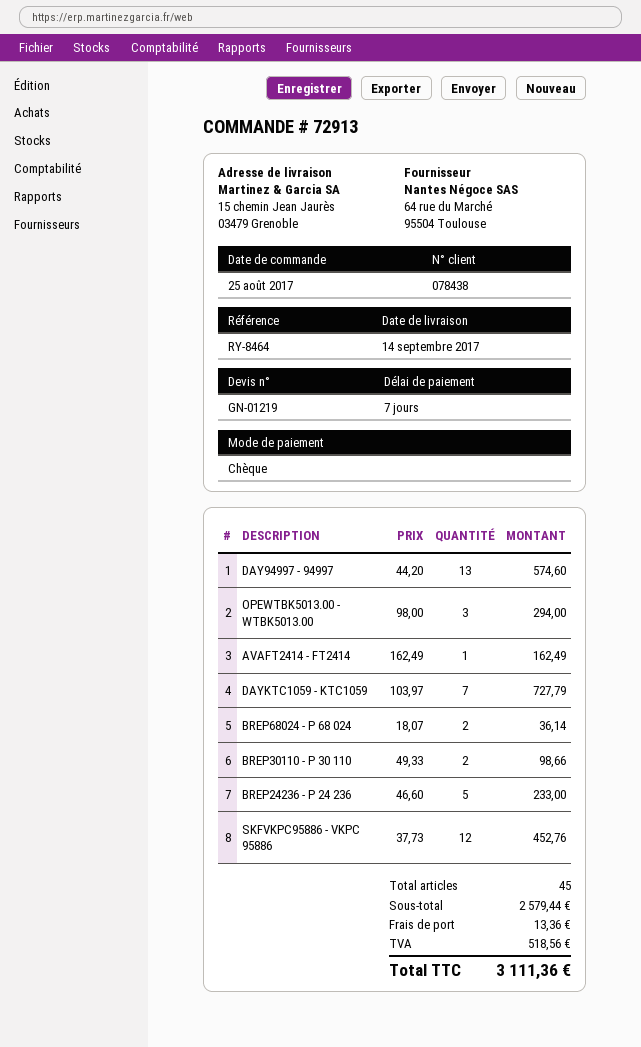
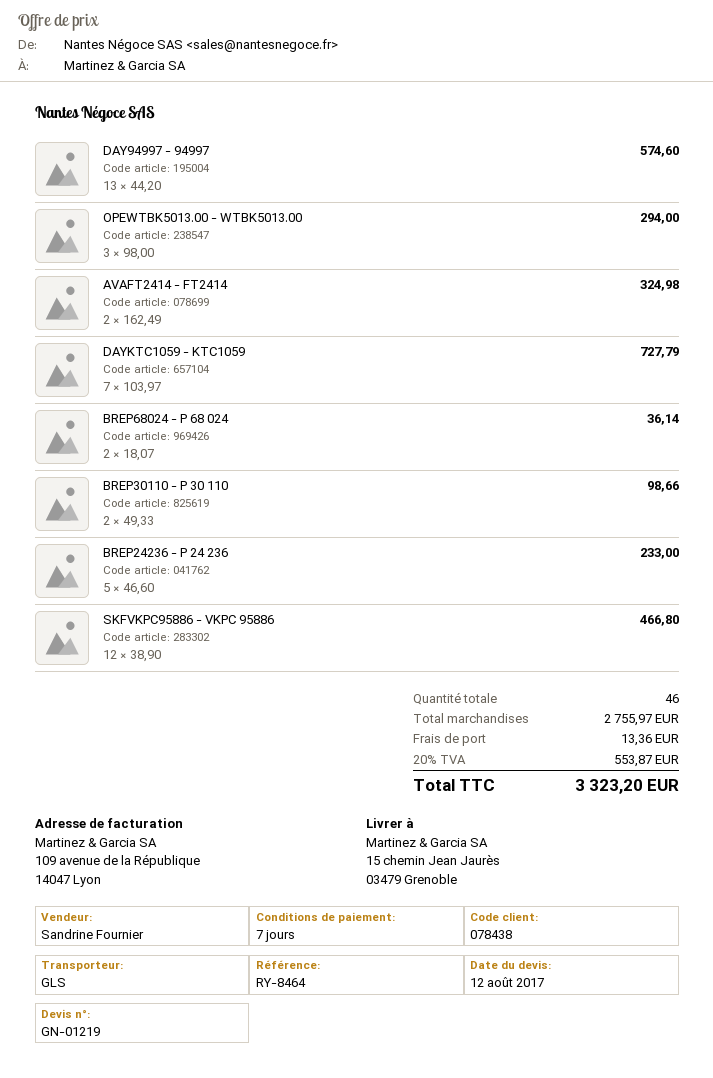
AVAFT2414 - FT2414: 1 x 162.49 = 162.49 -> 2 x 162.49 = 324.98
SKFVKPC95886 - VKPC 95886: 12 x 37.73 = 452.76 -> 12 x 38.90 = 466.80
total quantity: 45 -> 46
subtotal: 2579.44 -> 2755.97
tax: 518.56 -> 553.87
total: 3111.36 -> 3323.20

